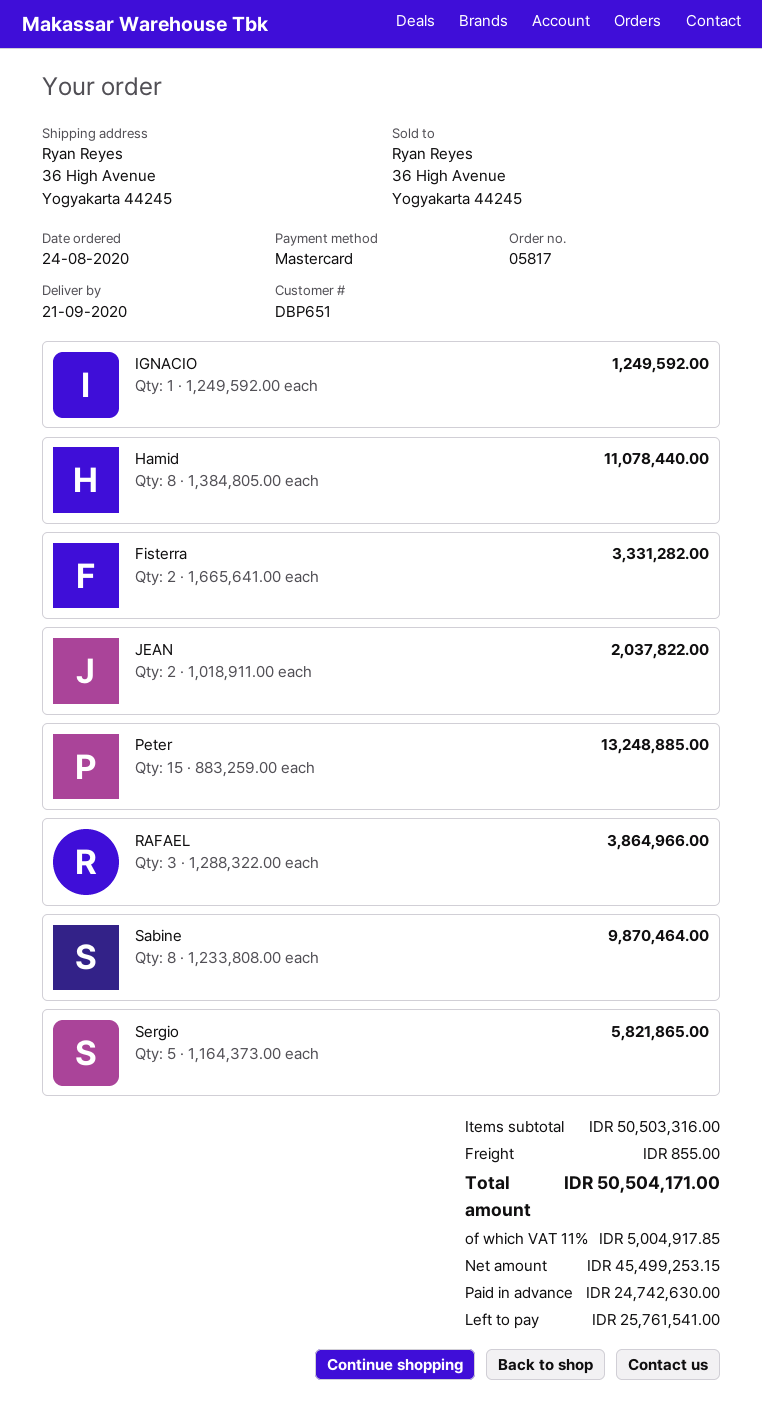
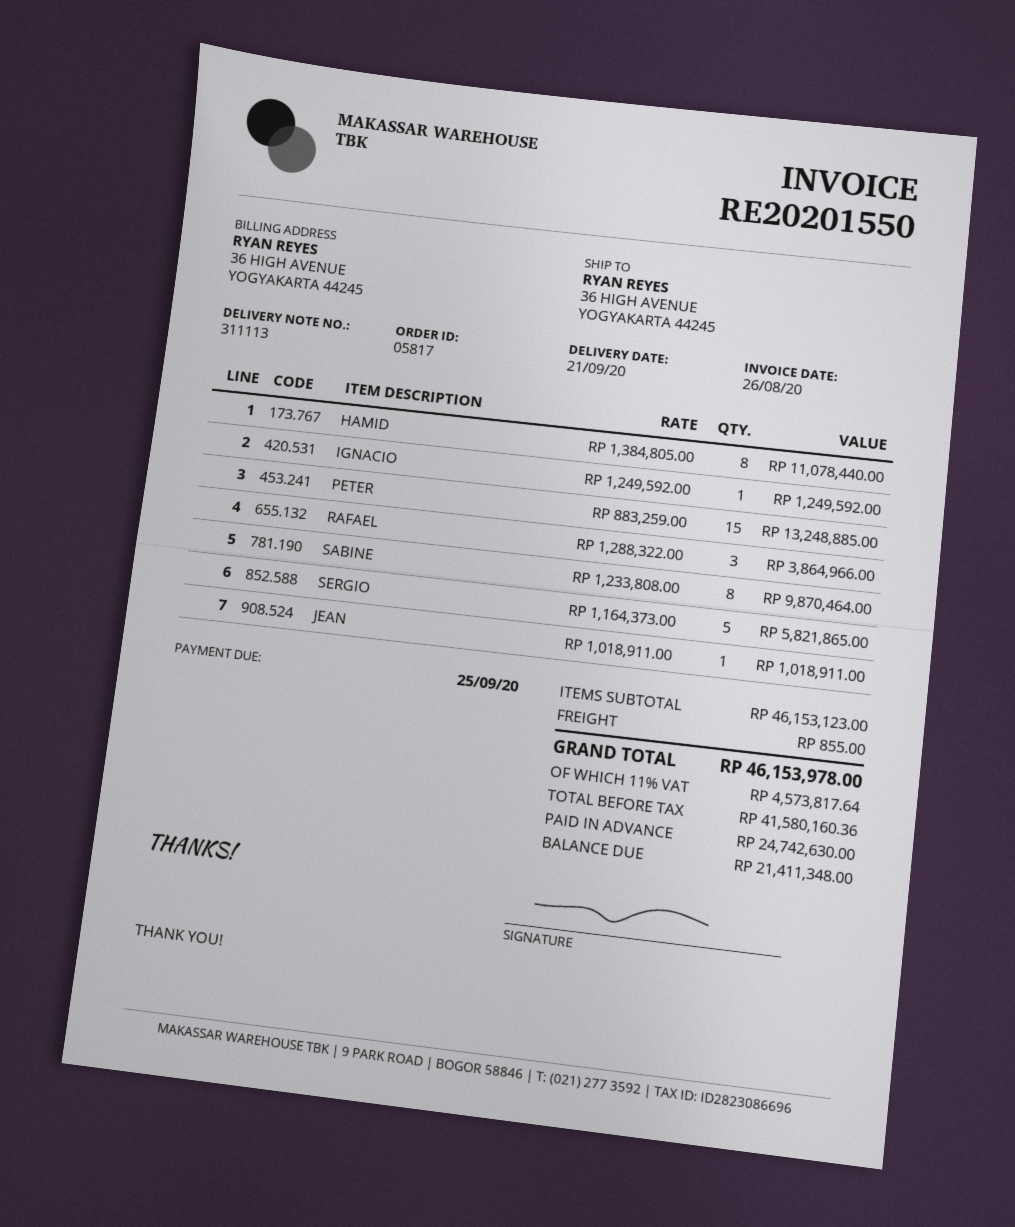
Fisterra: 2 x 1665641.00 = 3331282.00 -> none
JEAN: 2 x 1018911.00 = 2037822.00 -> 1 x 1018911.00 = 1018911.00
subtotal: 50503316.00 -> 46153123.00
net: 45499253.15 -> 41580160.36
tax: 11% = 5004917.85 -> 11% = 4573817.64
total: 50504171.00 -> 46153978.00
balance: 25761541.00 -> 21411348.00

